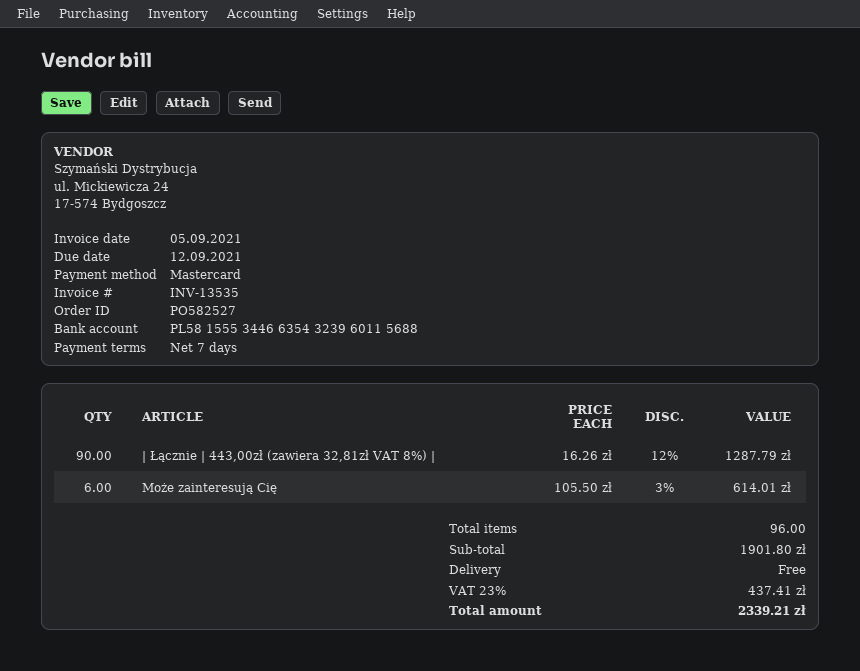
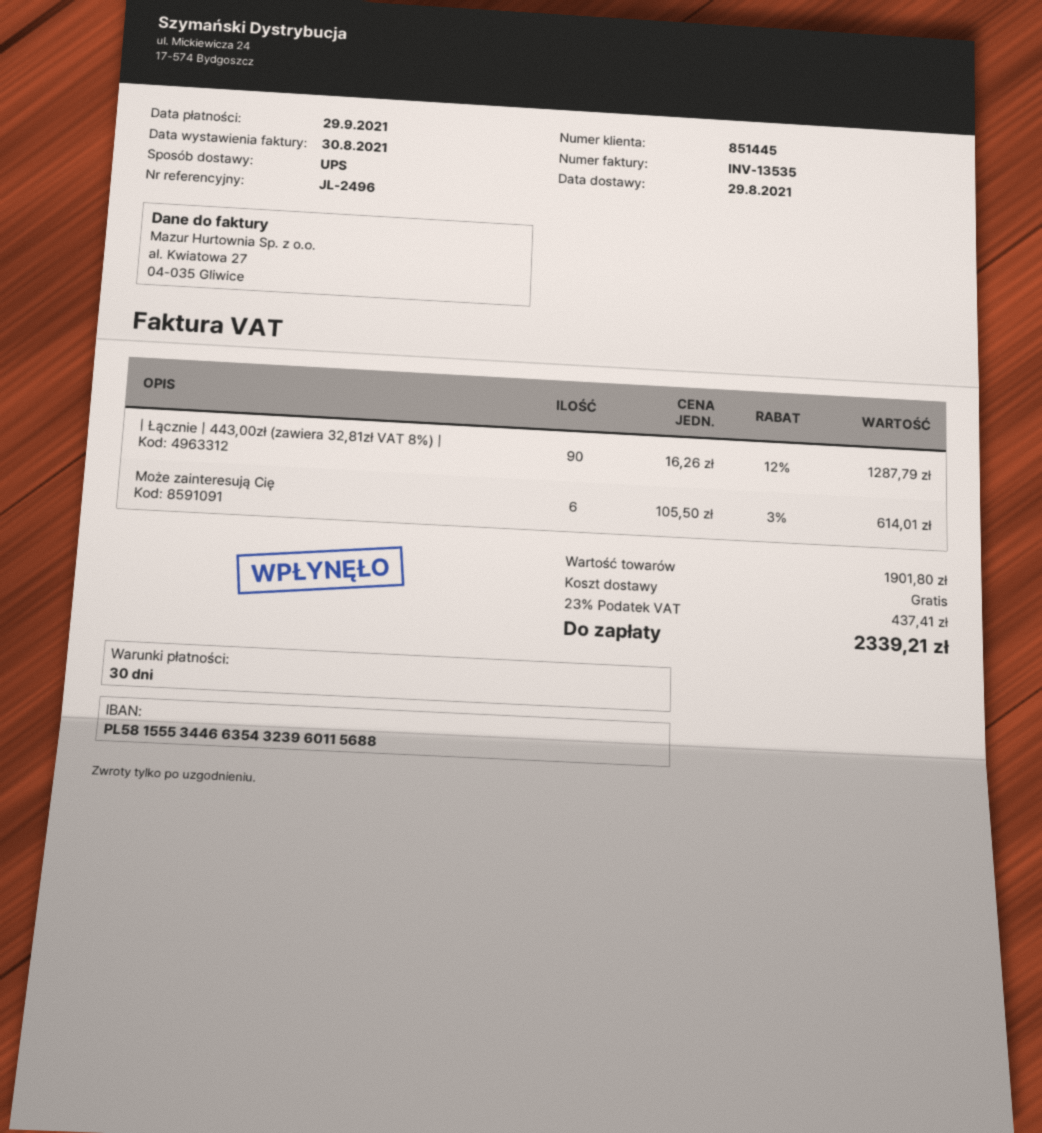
invoice date: 2021-09-05 -> 2021-08-30
payment terms: 7 days -> 30 days
due date: 2021-09-12 -> 2021-09-29

